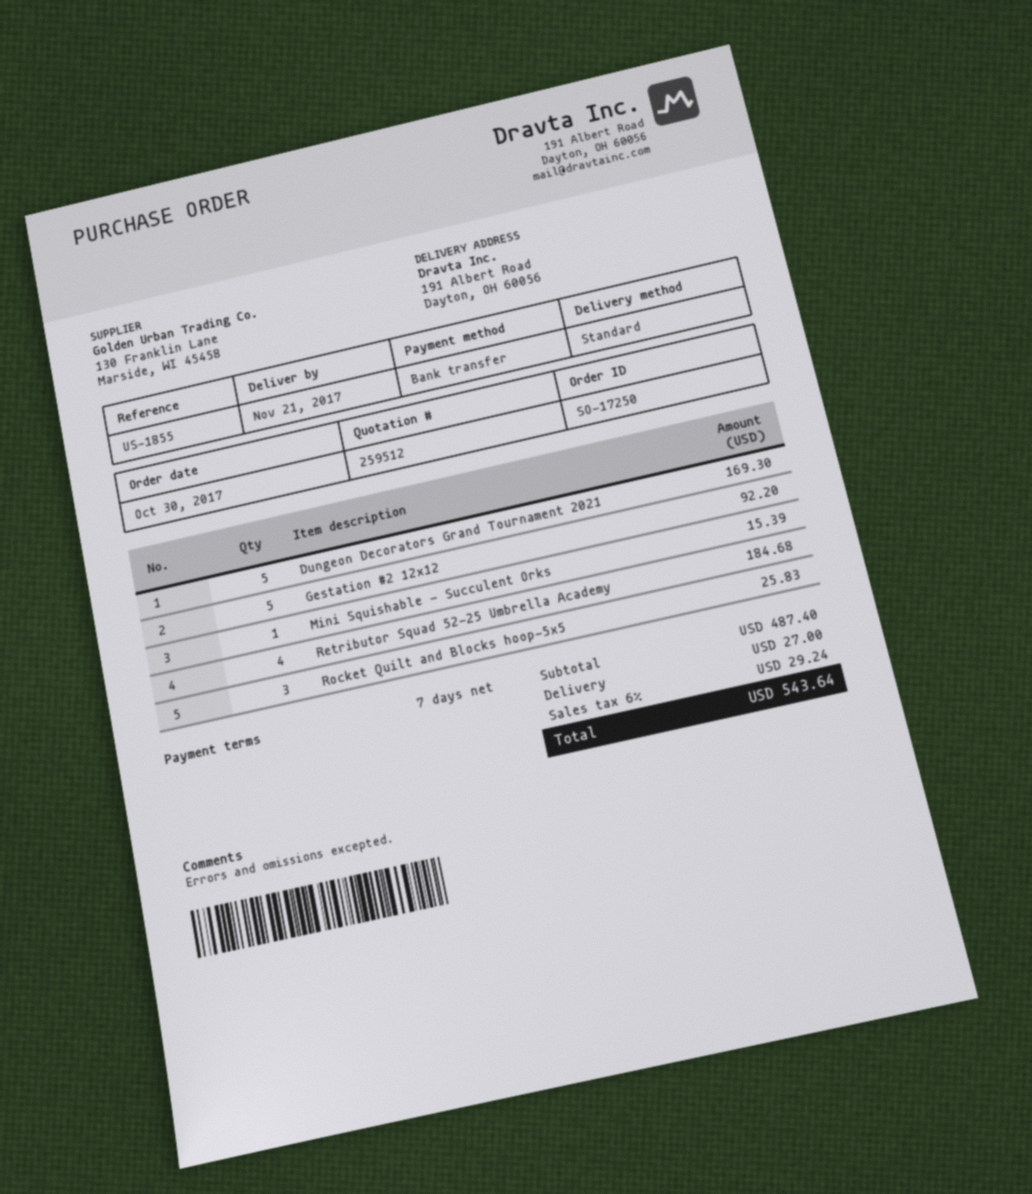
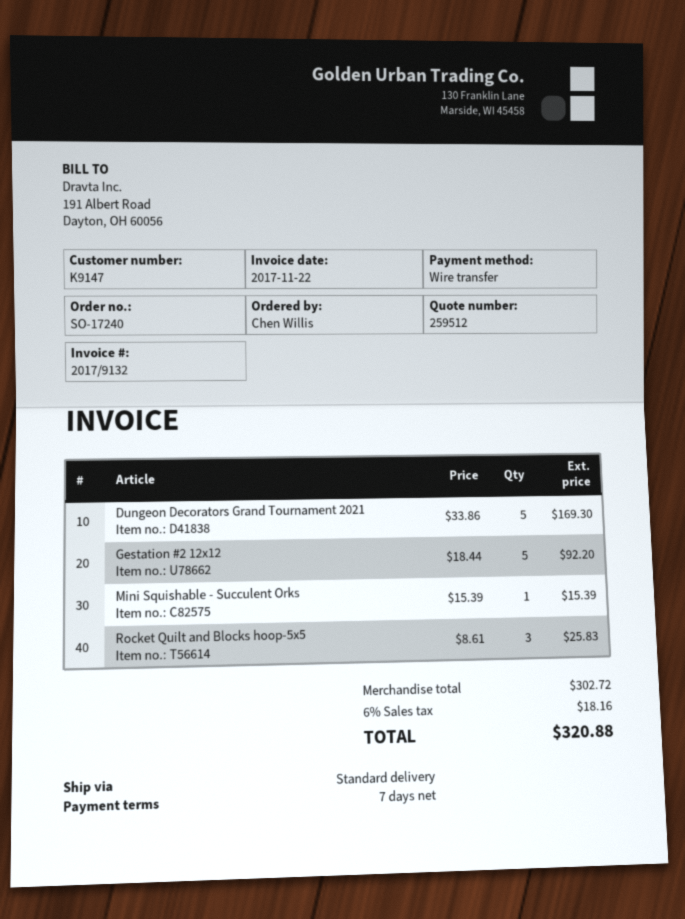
order number: SO-17250 -> SO-17240
Retributor Squad 52-25 Umbrella Academy: 4 for 184.68 -> none
subtotal: 487.40 -> 302.72
shipping: 27.00 -> none
tax: 6% = 29.24 -> 6% = 18.16
total: 543.64 -> 320.88

